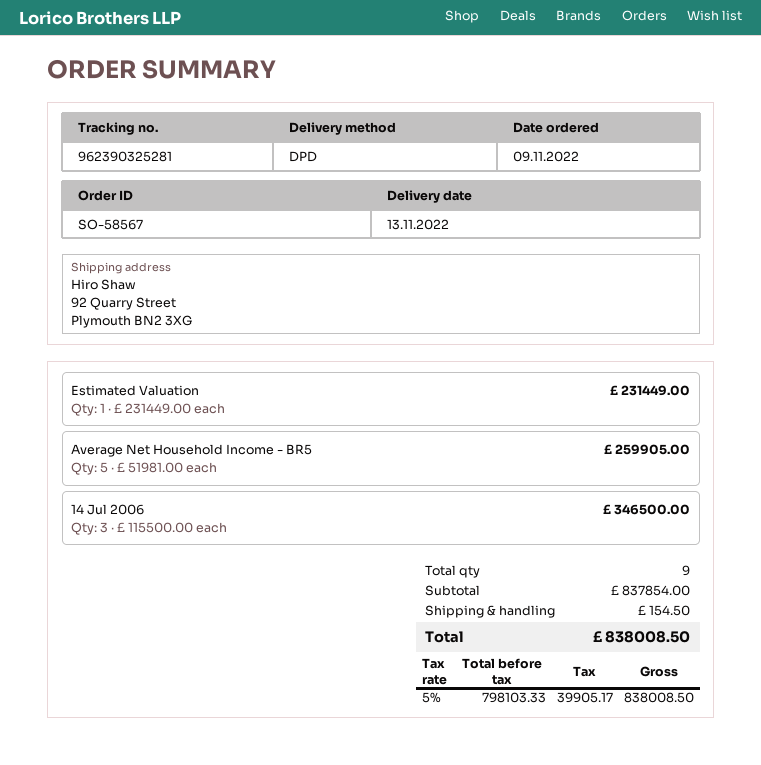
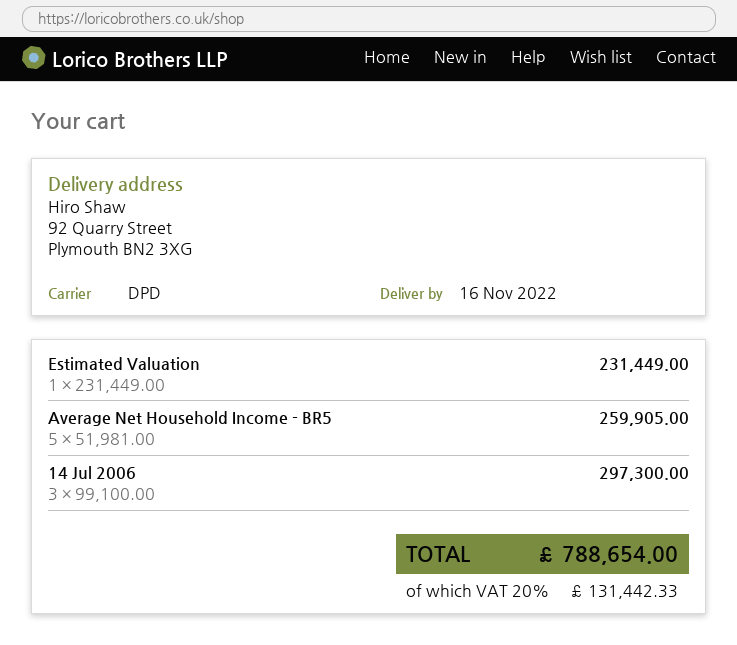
delivery date: 2022-11-13 -> 2022-11-16
14 Jul 2006: 3 x 115500.00 = 346500.00 -> 3 x 99100.00 = 297300.00
shipping: 154.50 -> none
tax: 5% = 39905.17 -> 20% = 131442.33
total: 838008.50 -> 788654.00

